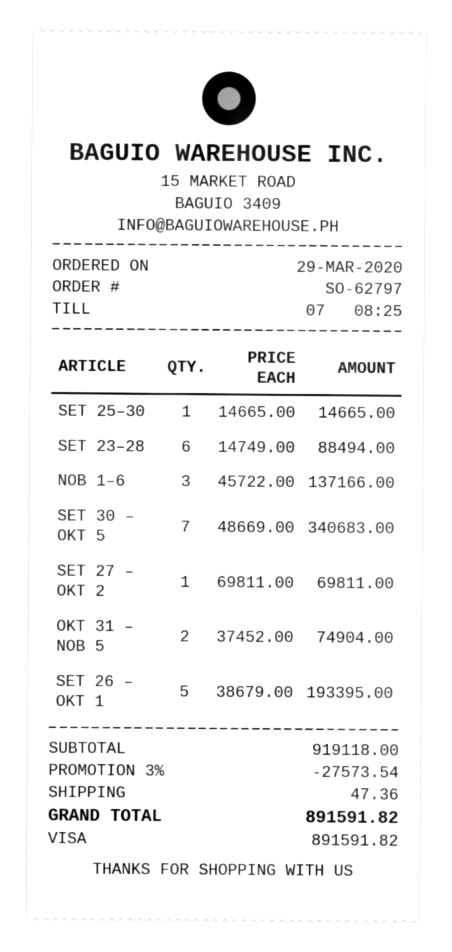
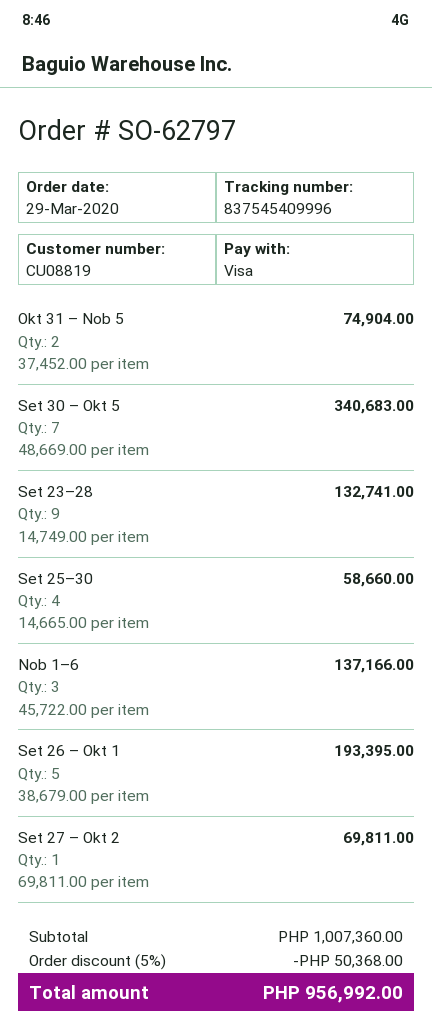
SET 25–30: 1 x 14665.00 = 14665.00 -> 4 x 14665.00 = 58660.00
SET 23–28: 6 x 14749.00 = 88494.00 -> 9 x 14749.00 = 132741.00
subtotal: 919118.00 -> 1007360.00
discount: 3% = 27573.54 -> 5% = 50368.00
shipping: 47.36 -> none
total: 891591.82 -> 956992.00

